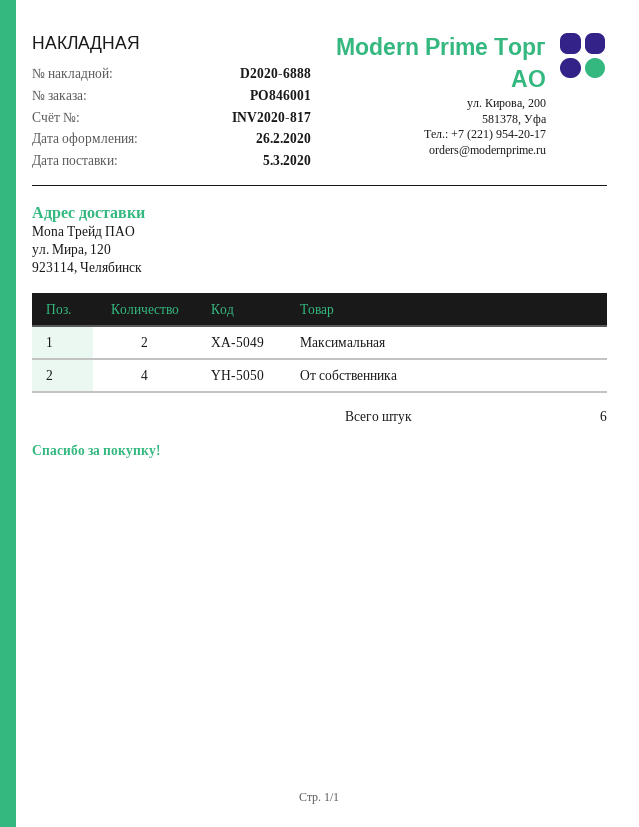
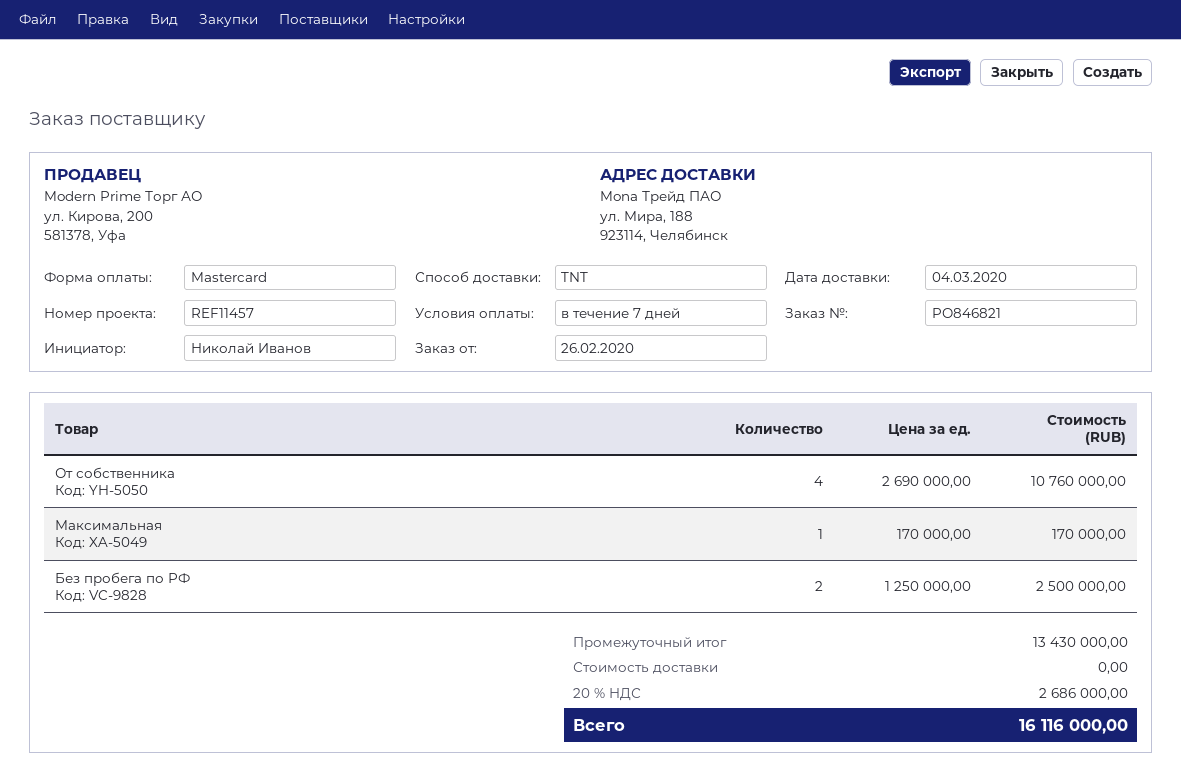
order number: PO846001 -> PO846821
delivery date: 2020-03-05 -> 2020-03-04
ship to: ул. Мира, 120, 923114, Челябинск -> ул. Мира, 188, 923114, Челябинск
Максимальная: 2 -> 1
Без пробега по РФ: none -> 2

